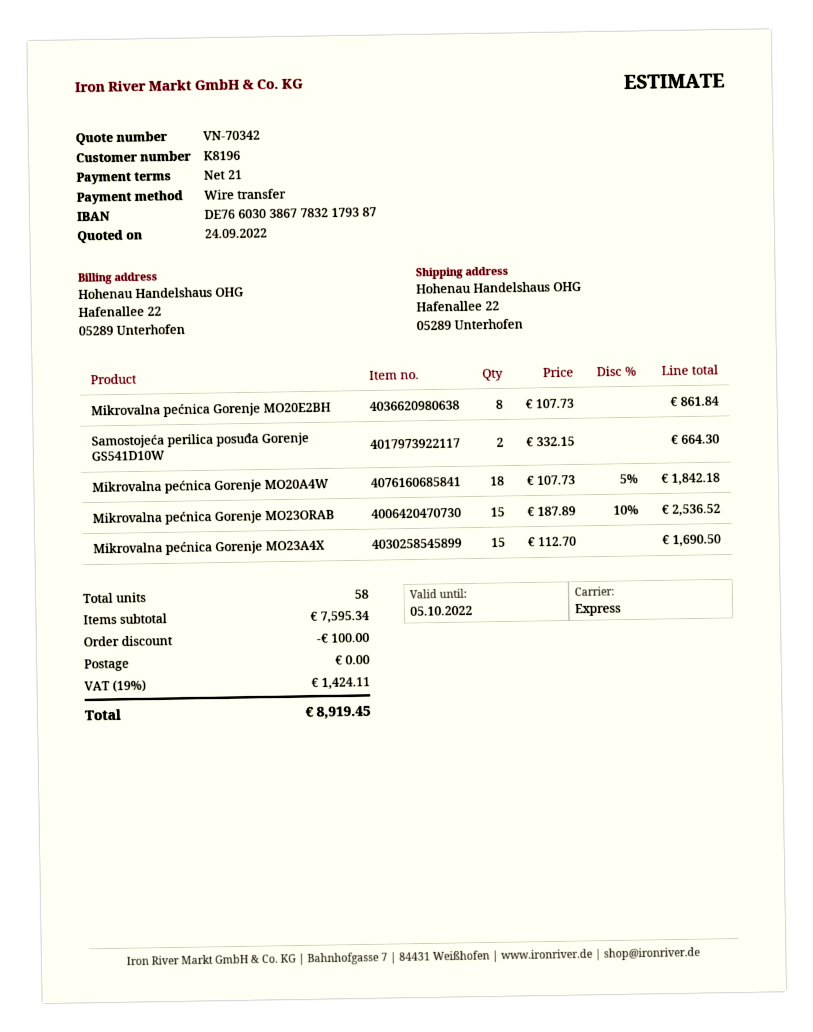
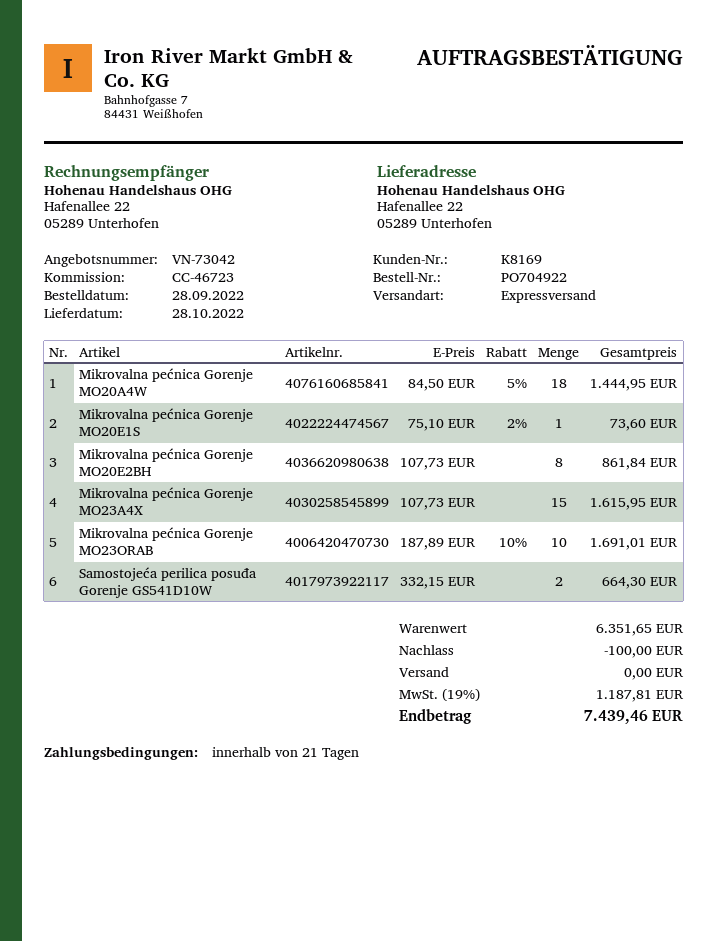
quote number: VN-70342 -> VN-73042
customer number: K8196 -> K8169
Mikrovalna pećnica Gorenje MO20A4W: 18 x 107.73 - 5% = 1842.18 -> 18 x 84.50 - 5% = 1444.95
Mikrovalna pećnica Gorenje MO23ORAB: 15 x 187.89 - 10% = 2536.52 -> 10 x 187.89 - 10% = 1691.01
Mikrovalna pećnica Gorenje MO23A4X: 15 x 112.70 = 1690.50 -> 15 x 107.73 = 1615.95
Mikrovalna pećnica Gorenje MO20E1S: none -> 1 x 75.10 - 2% = 73.60
subtotal: 7595.34 -> 6351.65
tax: 19% = 1424.11 -> 19% = 1187.81
total: 8919.45 -> 7439.46

